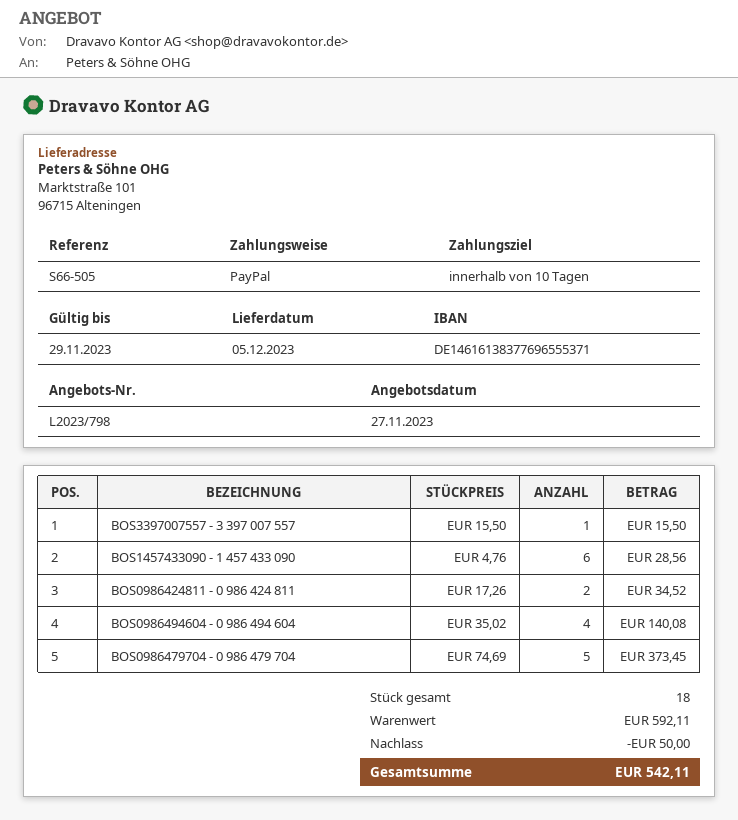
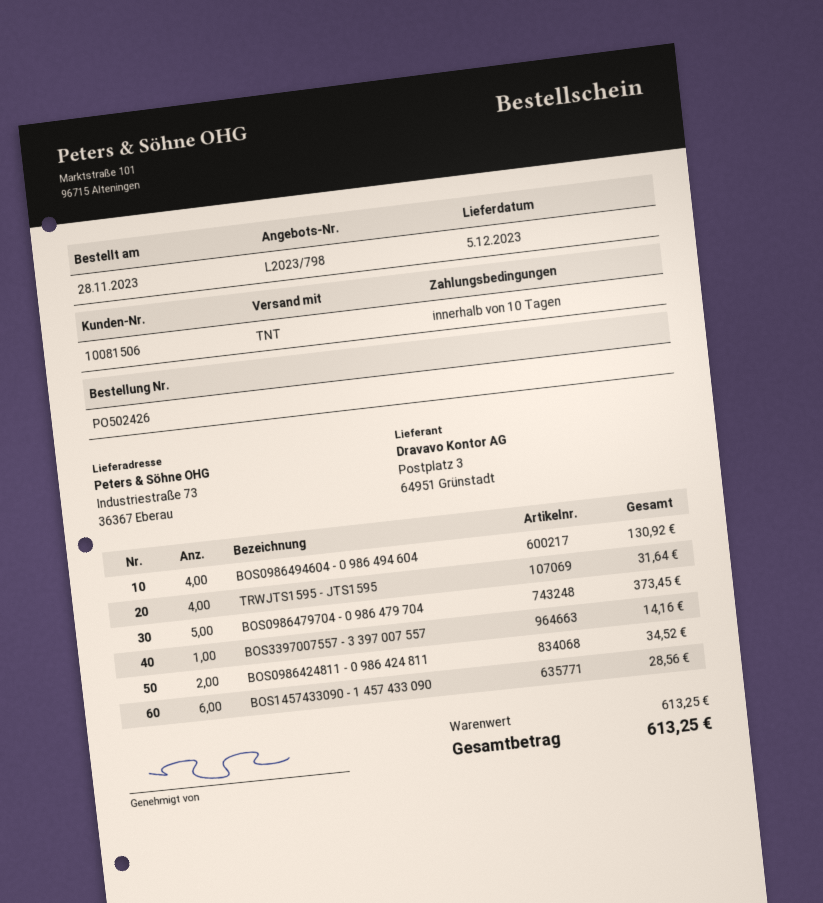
ship to: Marktstraße 101, 96715 Alteningen -> Industriestraße 73, 36367 Eberau
BOS3397007557 - 3 397 007 557: 1 for 15.50 -> 1 for 14.16
BOS0986494604 - 0 986 494 604: 4 for 140.08 -> 4 for 130.92
TRWJTS1595 - JTS1595: none -> 4 for 31.64
subtotal: 592.11 -> 613.25
discount: 50.00 -> none
total: 542.11 -> 613.25

